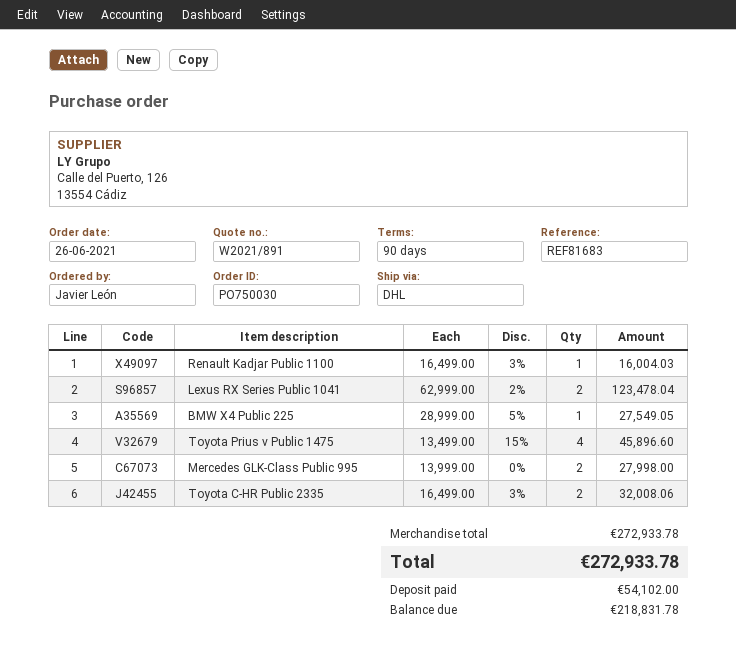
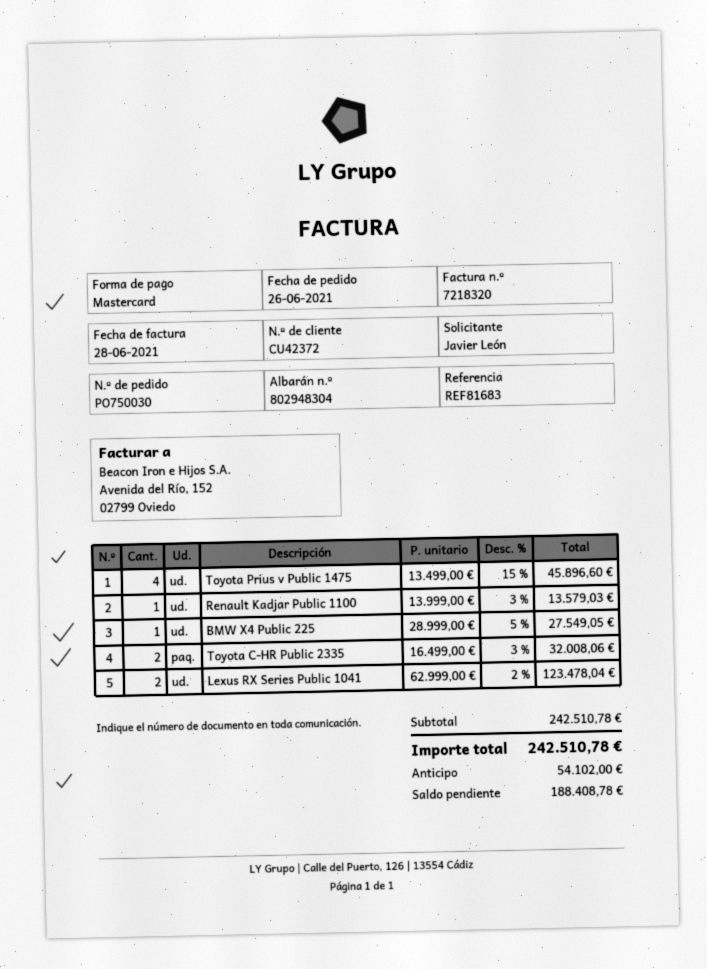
Renault Kadjar Public 1100: 1 x 16499.00 - 3% = 16004.03 -> 1 x 13999.00 - 3% = 13579.03
Mercedes GLK-Class Public 995: 2 x 13999.00 = 27998.00 -> none
subtotal: 272933.78 -> 242510.78
total: 272933.78 -> 242510.78
balance: 218831.78 -> 188408.78

